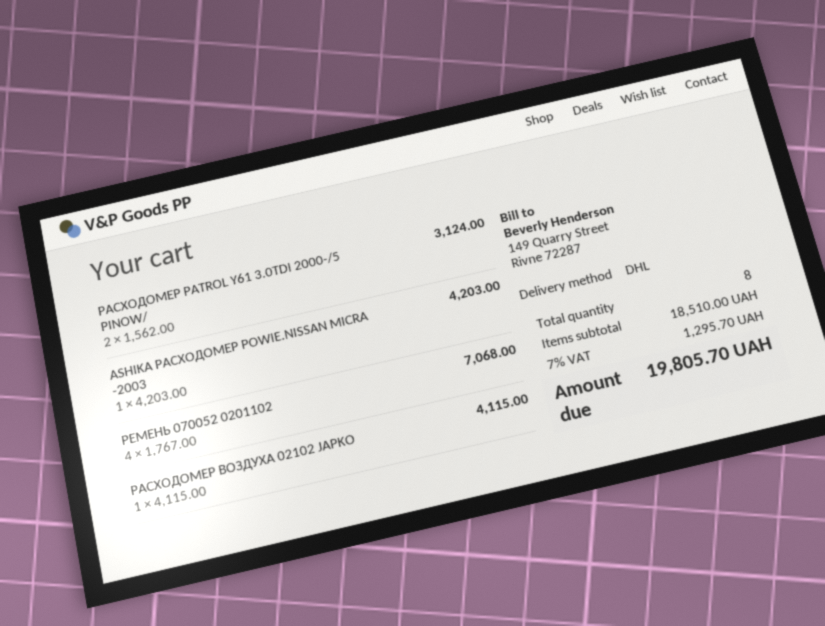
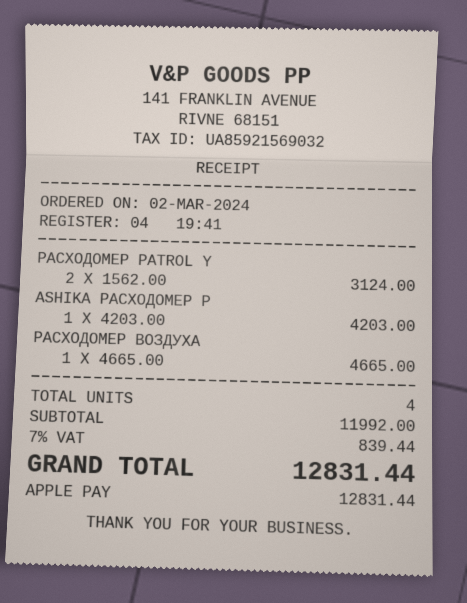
РЕМЕНЬ 070052 0201102: 4 x 1767.00 = 7068.00 -> none
РАСХОДОМЕР ВОЗДУХА 02102 JAPKO: 1 x 4115.00 = 4115.00 -> 1 x 4665.00 = 4665.00
total quantity: 8 -> 4
subtotal: 18510.00 -> 11992.00
tax: 7% = 1295.70 -> 7% = 839.44
total: 19805.70 -> 12831.44

